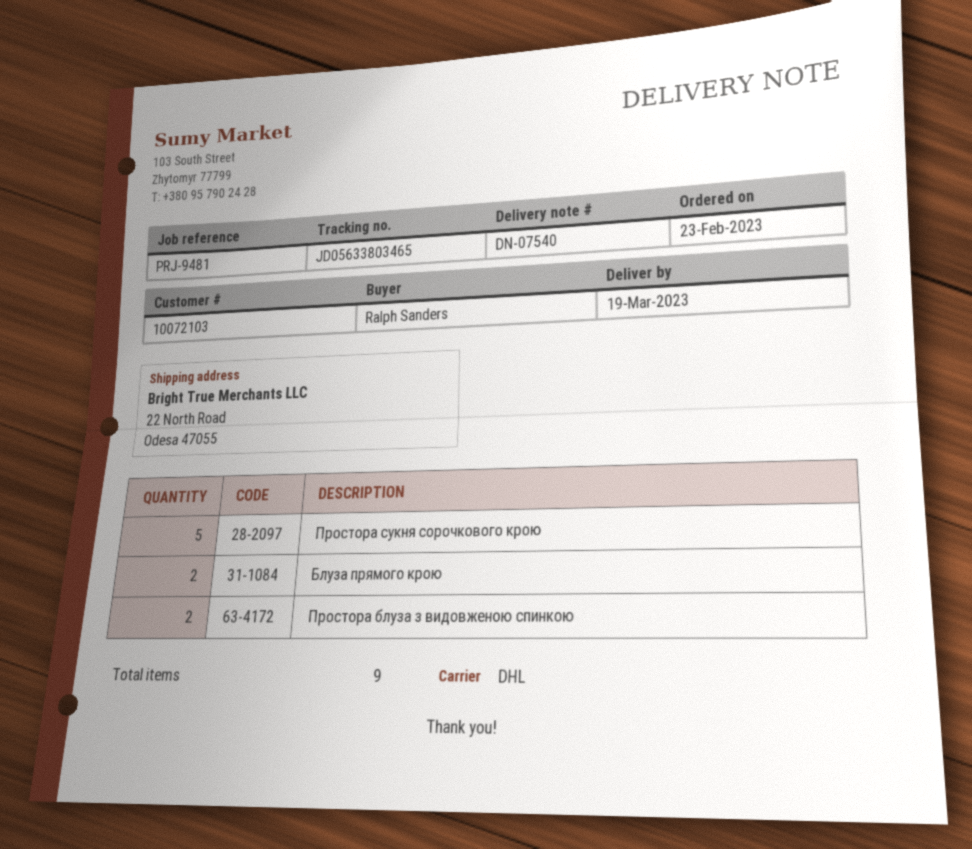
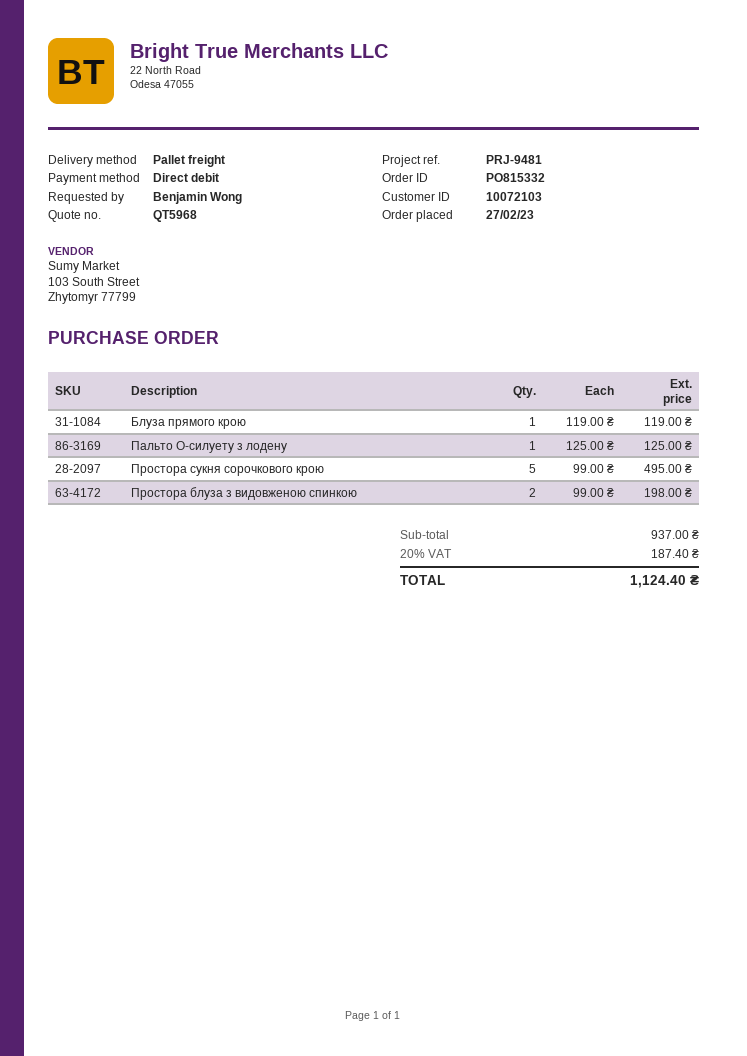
order date: 2023-02-23 -> 2023-02-27
ordered by: Ralph Sanders -> Benjamin Wong
shipping method: DHL -> pallet freight
Блуза прямого крою: 2 -> 1
Пальто О-силуету з лодену: none -> 1

